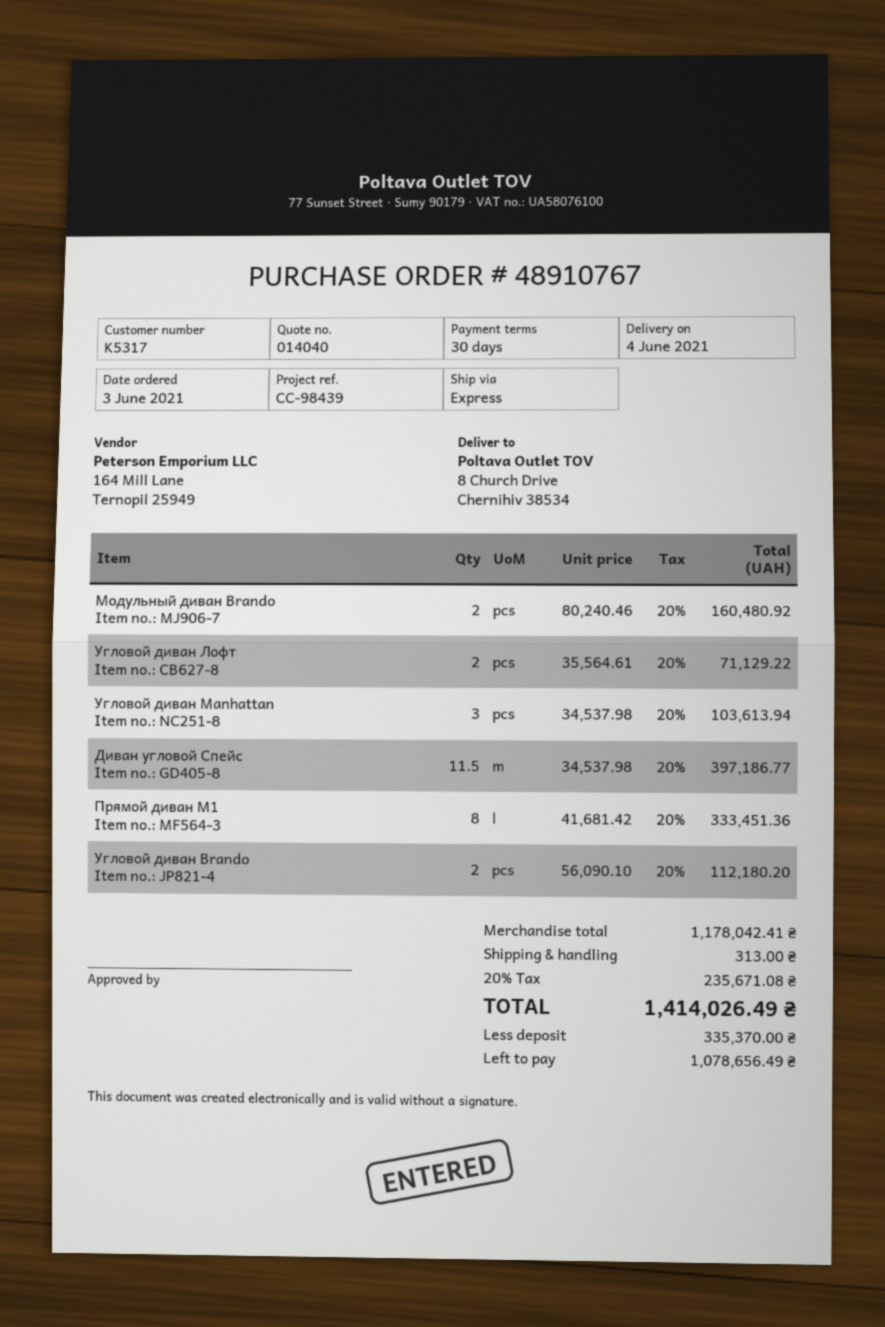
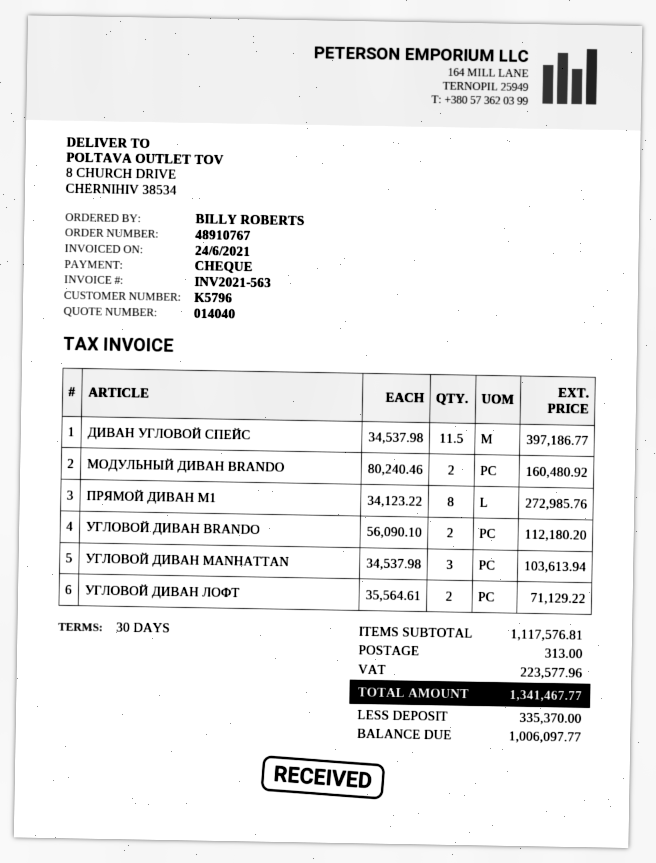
customer number: K5317 -> K5796
Прямой диван М1: 8 x 41681.42 = 333451.36 -> 8 x 34123.22 = 272985.76
subtotal: 1178042.41 -> 1117576.81
tax: 235671.08 -> 223577.96
total: 1414026.49 -> 1341467.77
balance: 1078656.49 -> 1006097.77

